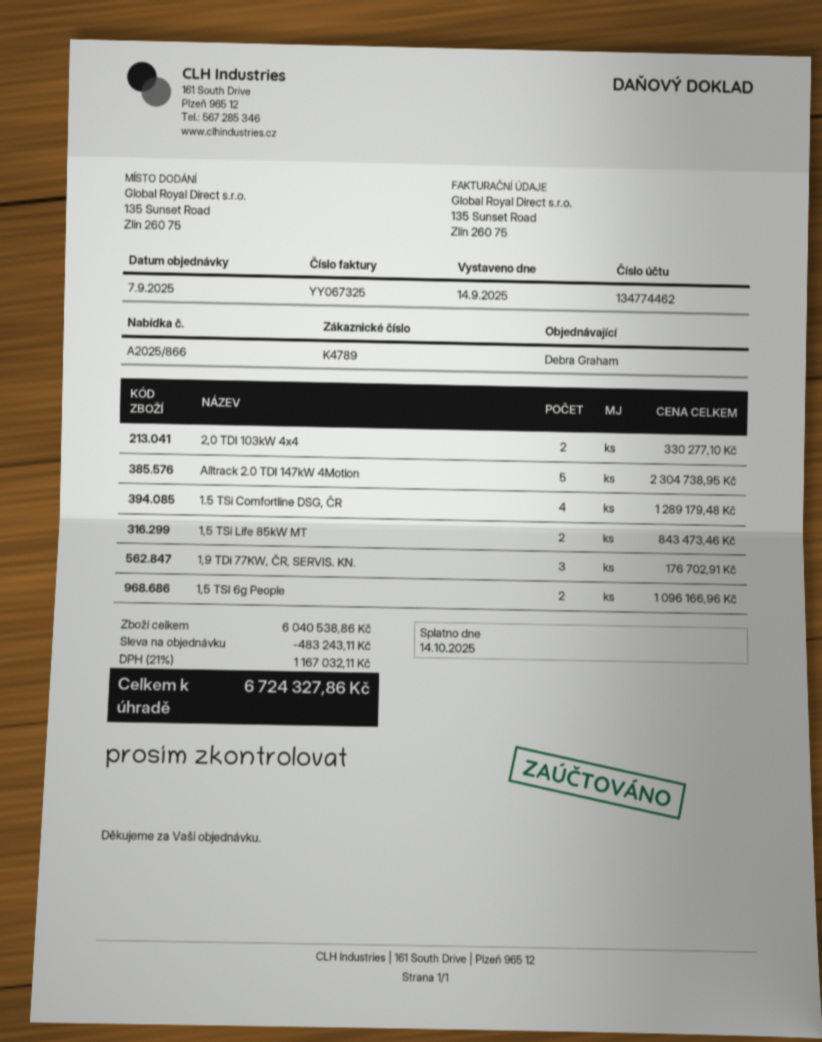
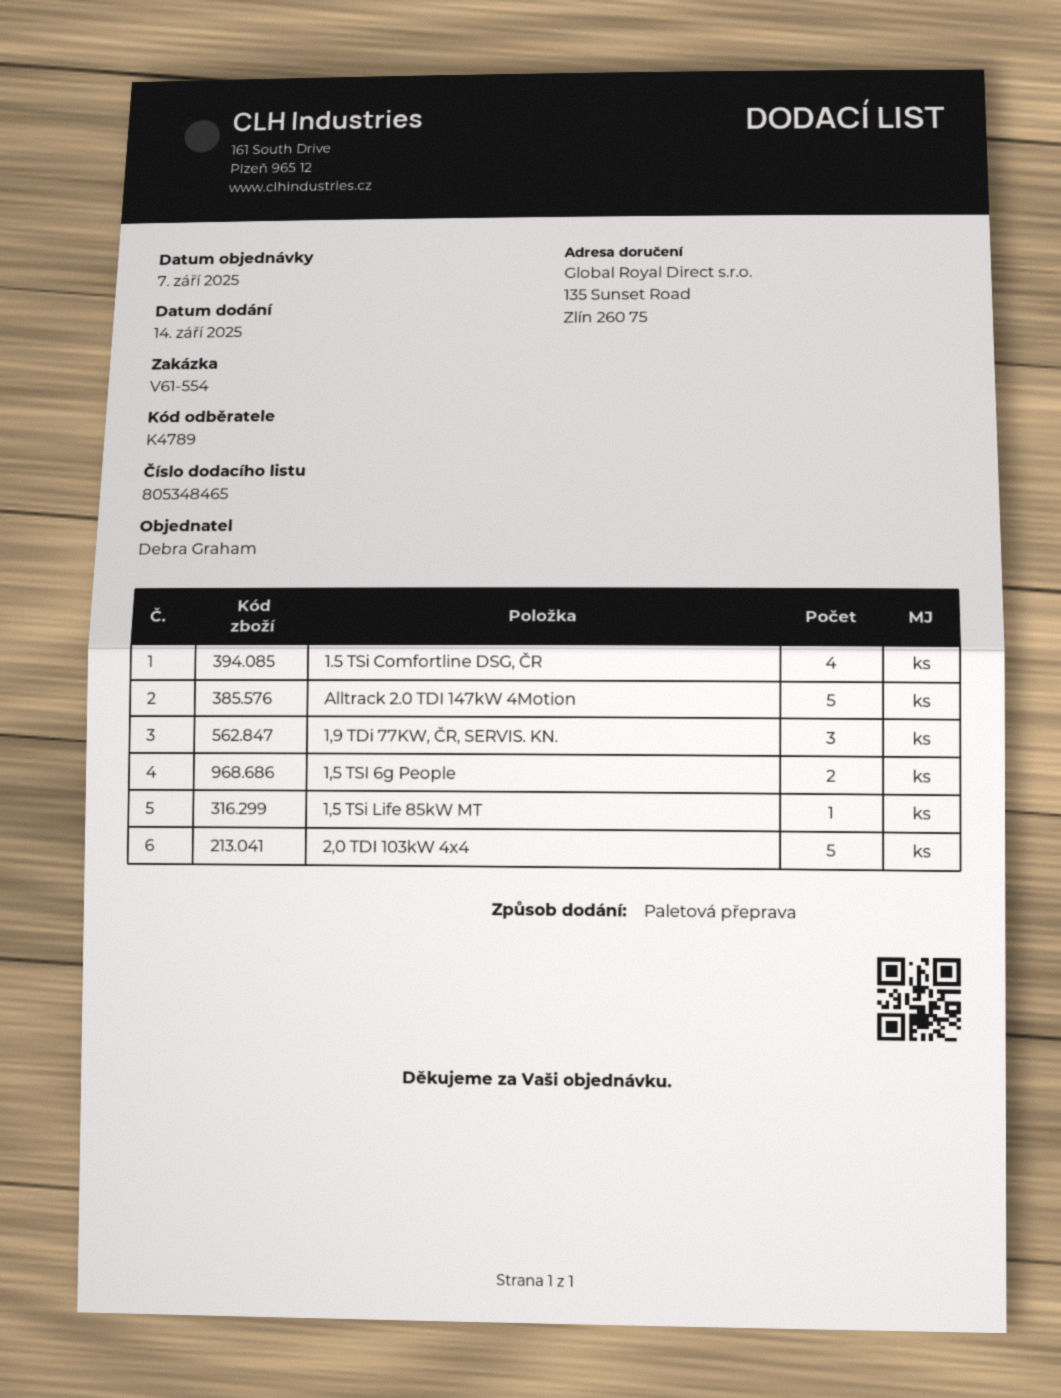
2,0 TDI 103kW 4x4: 2 -> 5
1,5 TSi Life 85kW MT: 2 -> 1

